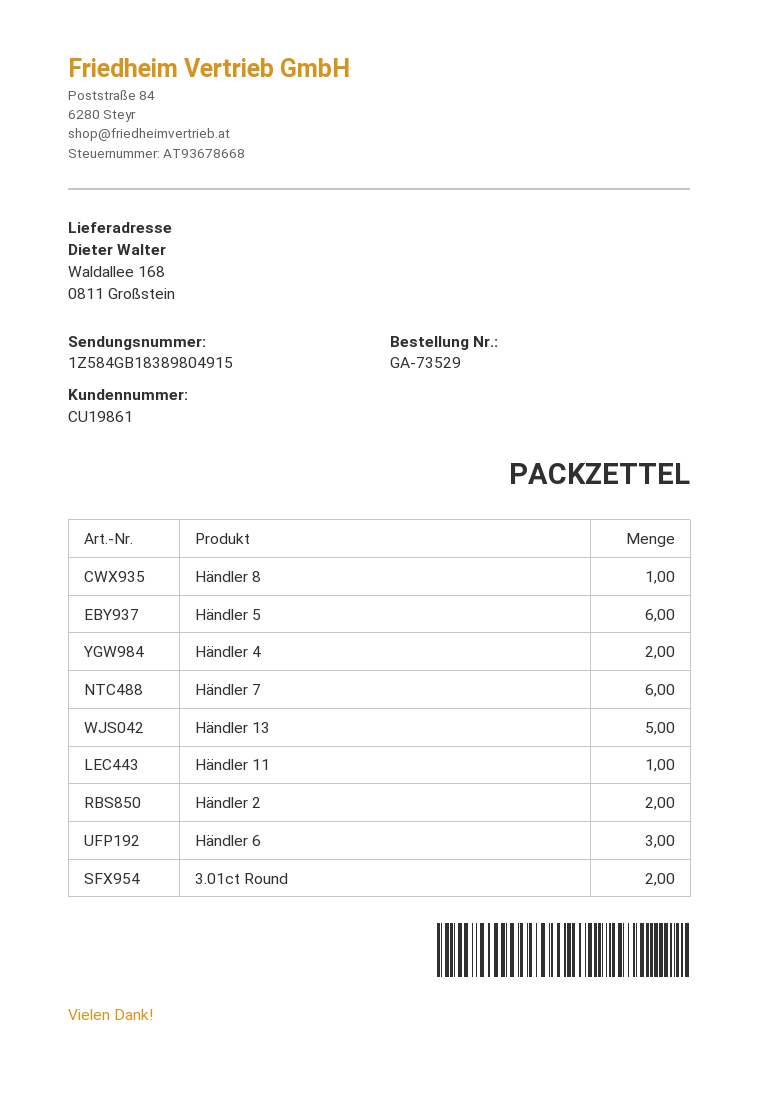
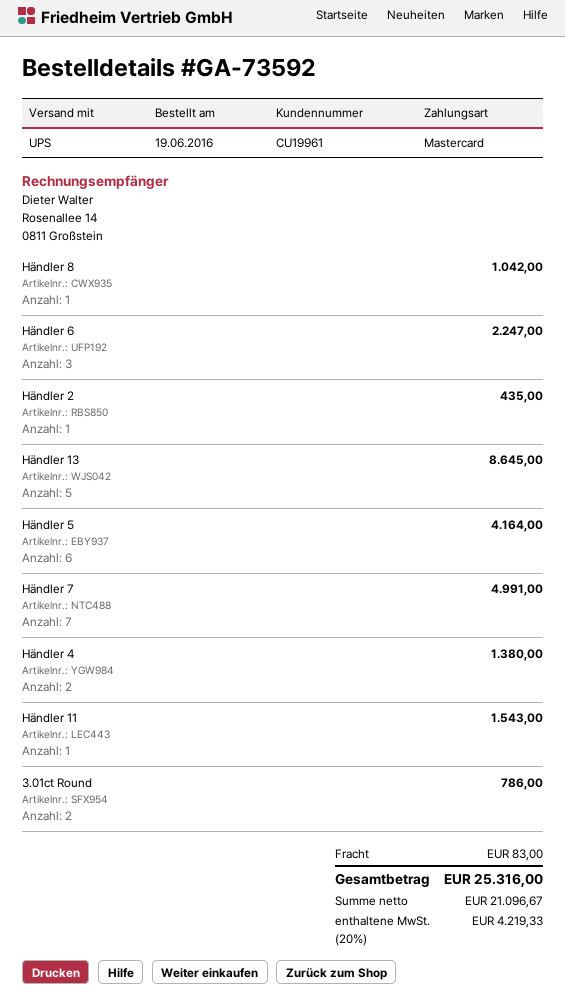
order number: GA-73529 -> GA-73592
customer number: CU19861 -> CU19961
Händler 7: 6 -> 7
Händler 2: 2 -> 1

